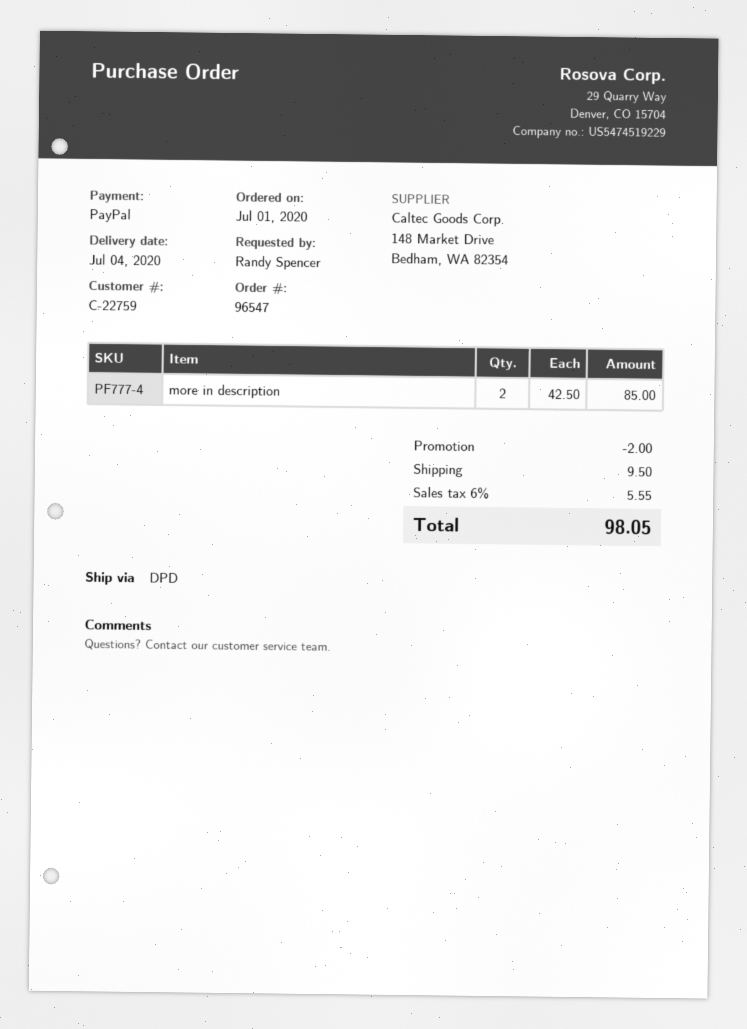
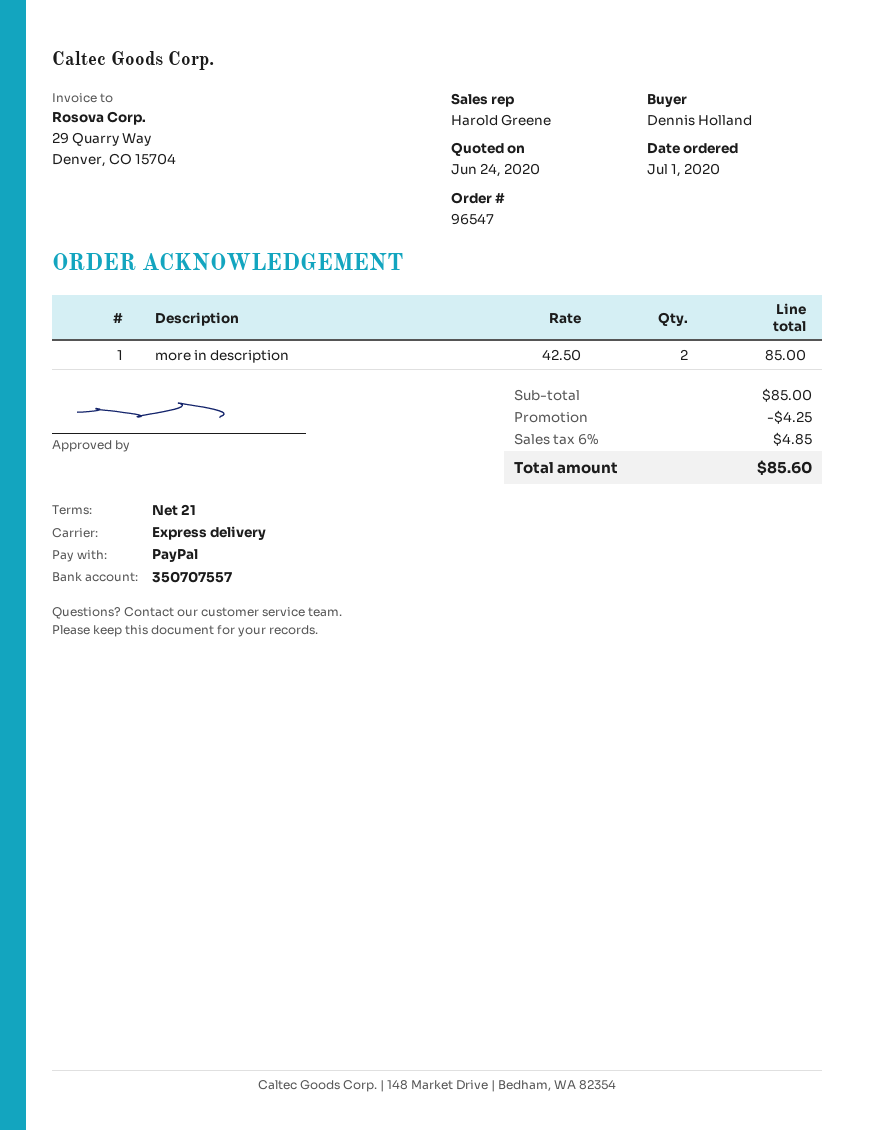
ordered by: Randy Spencer -> Dennis Holland
shipping method: DPD -> express
discount: 2.00 -> 4.25
shipping: 9.50 -> none
tax: 6% = 5.55 -> 6% = 4.85
total: 98.05 -> 85.60

